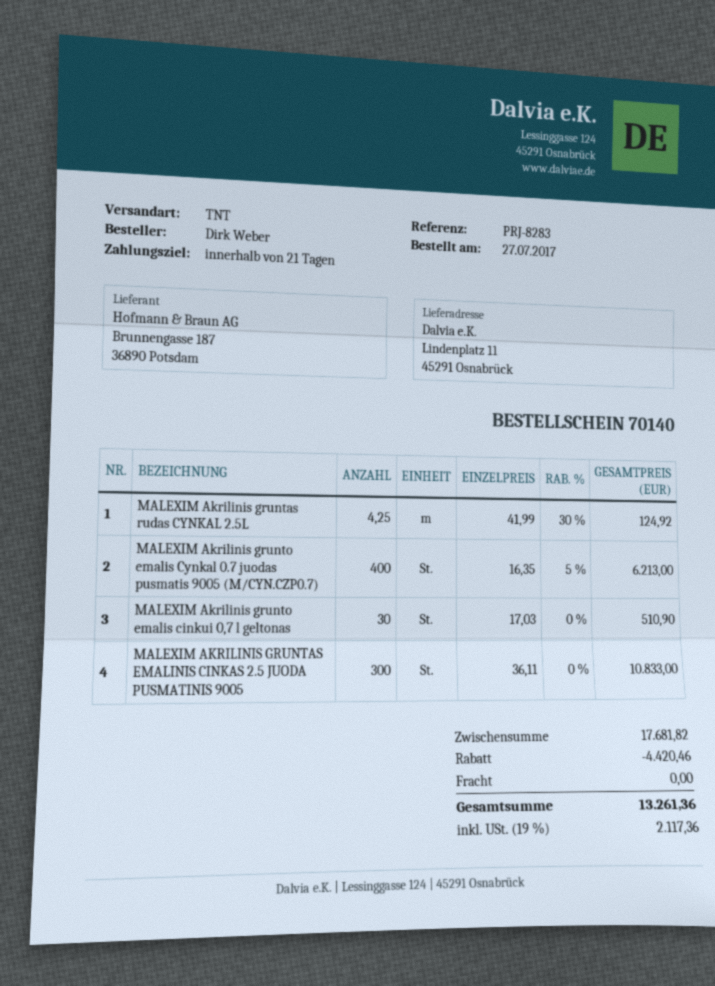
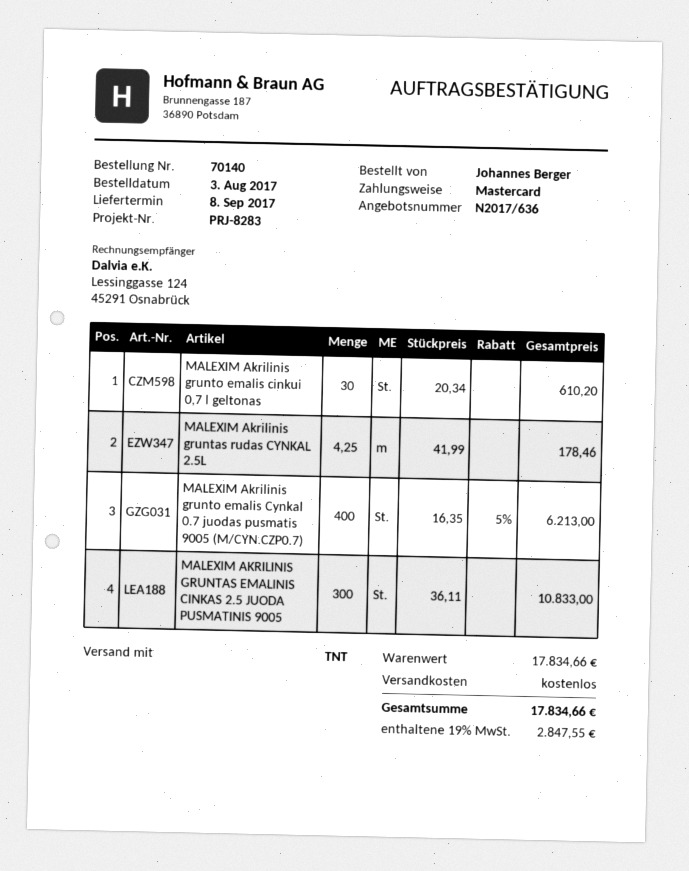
order date: 2017-07-27 -> 2017-08-03
ordered by: Dirk Weber -> Johannes Berger
MALEXIM Akrilinis gruntas rudas CYNKAL 2.5L: 4.25 x 41.99 - 30% = 124.92 -> 4.25 x 41.99 = 178.46
MALEXIM Akrilinis grunto emalis cinkui 0,7 l geltonas: 30 x 17.03 = 510.90 -> 30 x 20.34 = 610.20
subtotal: 17681.82 -> 17834.66
discount: 4420.46 -> none
tax: 19% = 2117.36 -> 19% = 2847.55
total: 13261.36 -> 17834.66

